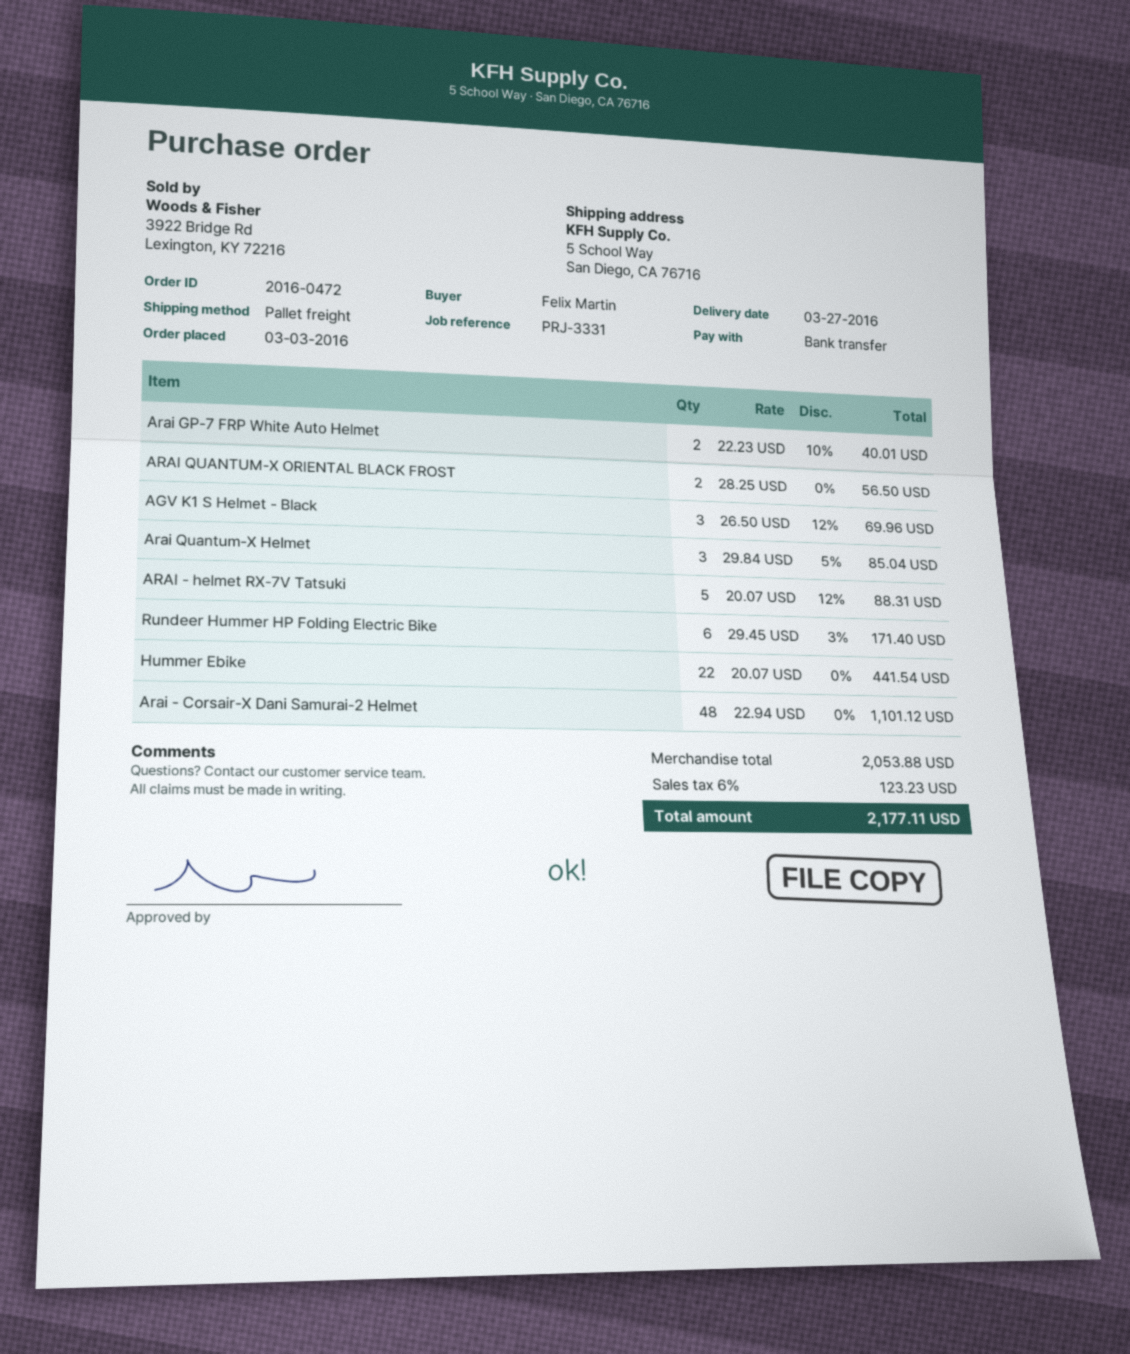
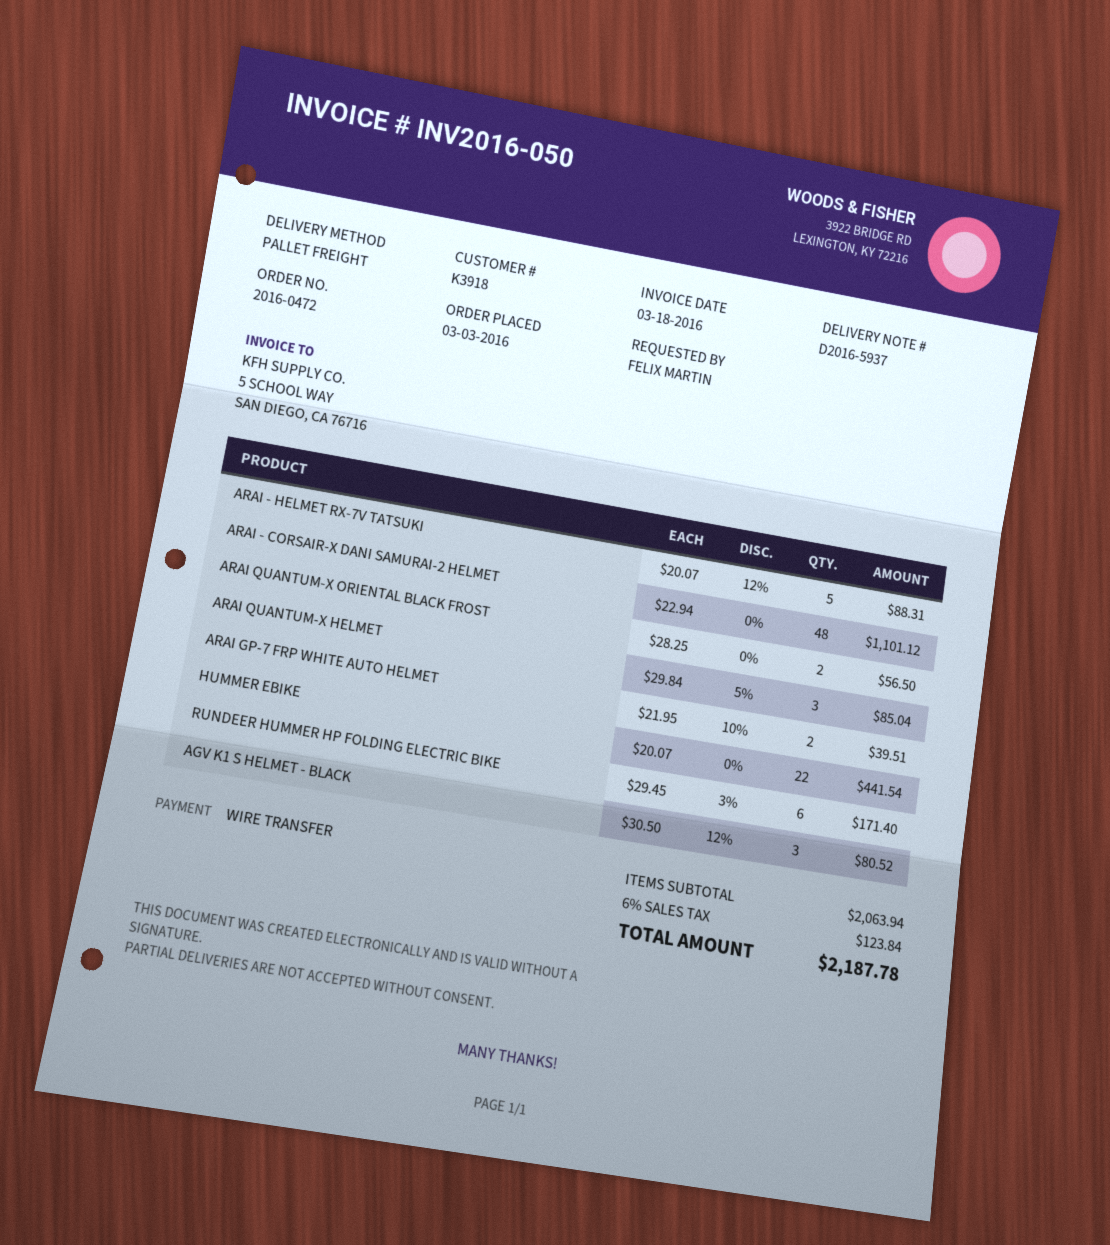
Arai GP-7 FRP White Auto Helmet: 2 x 22.23 - 10% = 40.01 -> 2 x 21.95 - 10% = 39.51
AGV K1 S Helmet - Black: 3 x 26.50 - 12% = 69.96 -> 3 x 30.50 - 12% = 80.52
subtotal: 2053.88 -> 2063.94
tax: 6% = 123.23 -> 6% = 123.84
total: 2177.11 -> 2187.78

